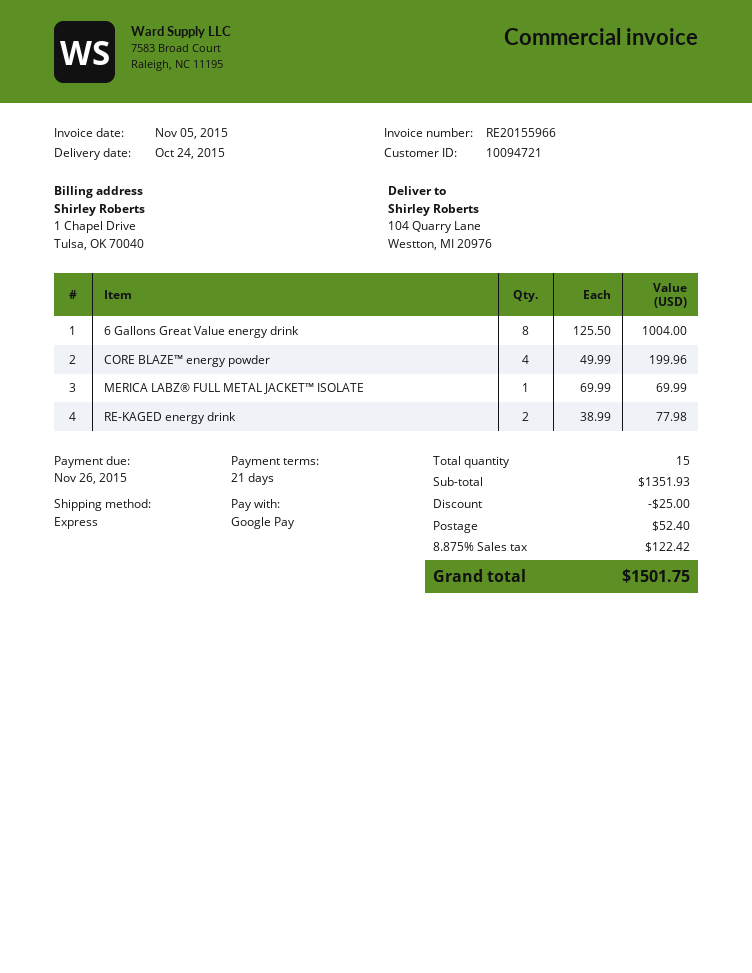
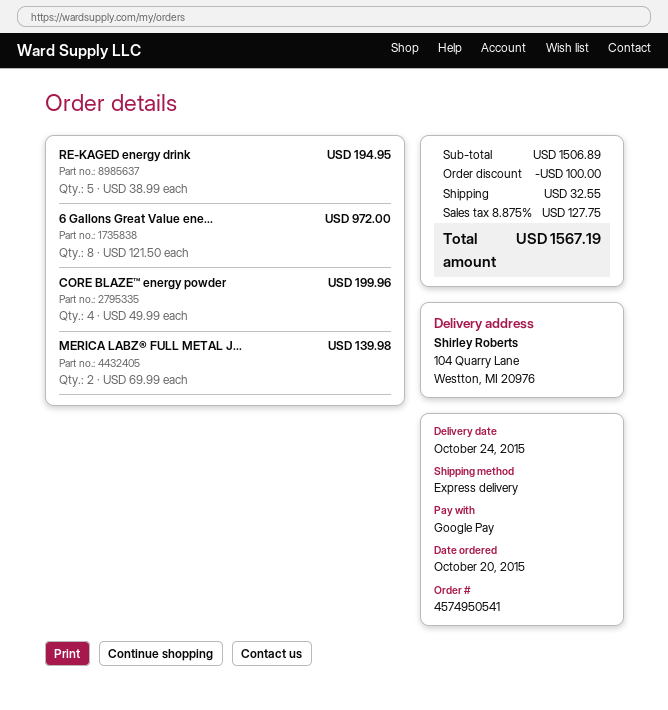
6 Gallons Great Value energy drink: 8 x 125.50 = 1004.00 -> 8 x 121.50 = 972.00
MERICA LABZ® FULL METAL JACKET™ ISOLATE: 1 x 69.99 = 69.99 -> 2 x 69.99 = 139.98
RE-KAGED energy drink: 2 x 38.99 = 77.98 -> 5 x 38.99 = 194.95
subtotal: 1351.93 -> 1506.89
discount: 25.00 -> 100.00
shipping: 52.40 -> 32.55
tax: 8.875% = 122.42 -> 8.875% = 127.75
total: 1501.75 -> 1567.19

